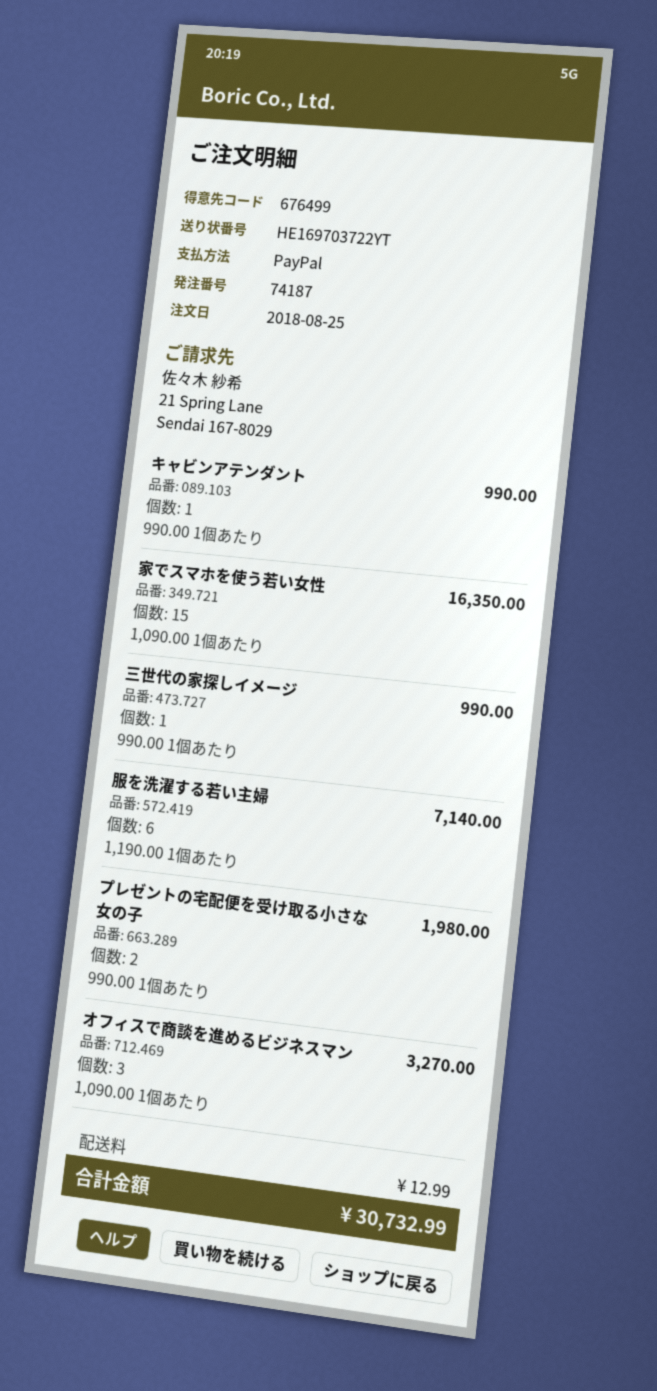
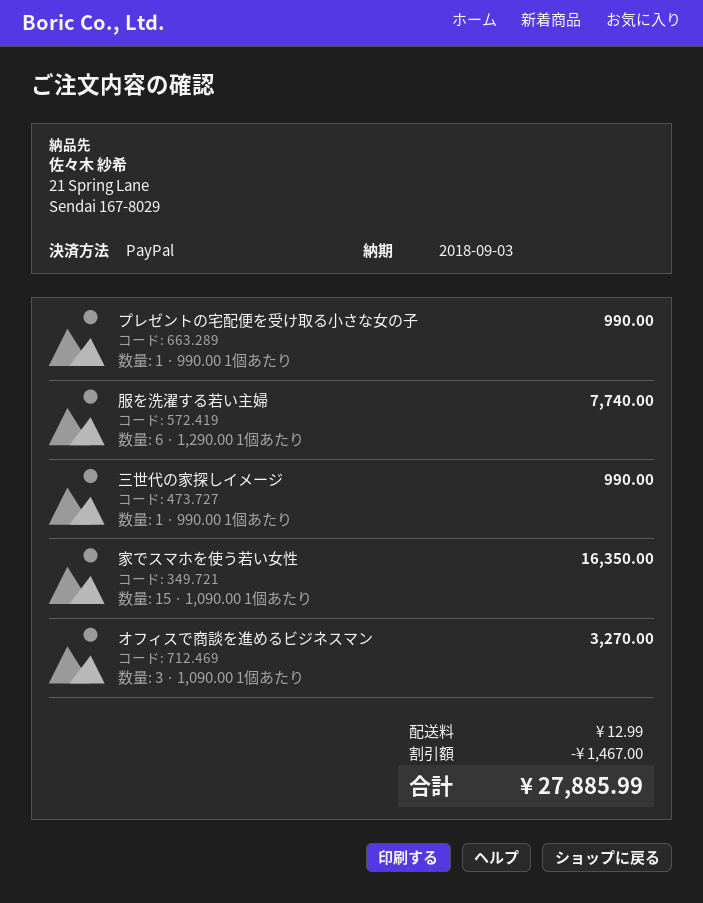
キャビンアテンダント: 1 x 990.00 = 990.00 -> none
服を洗濯する若い主婦: 6 x 1190.00 = 7140.00 -> 6 x 1290.00 = 7740.00
プレゼントの宅配便を受け取る小さな女の子: 2 x 990.00 = 1980.00 -> 1 x 990.00 = 990.00
discount: none -> 1467.00
total: 30732.99 -> 27885.99

